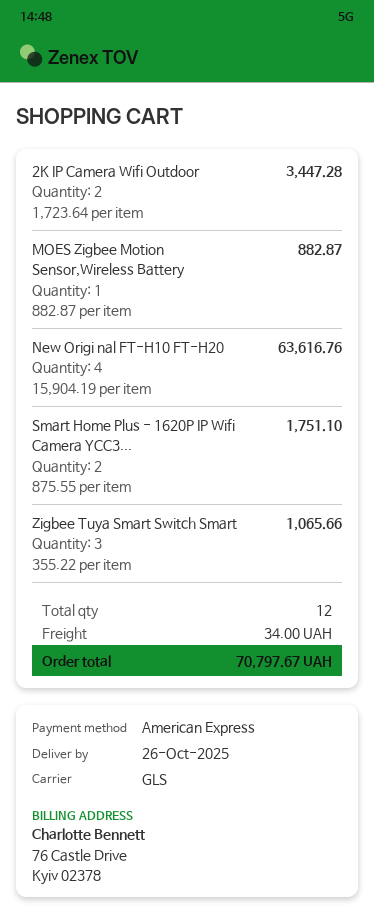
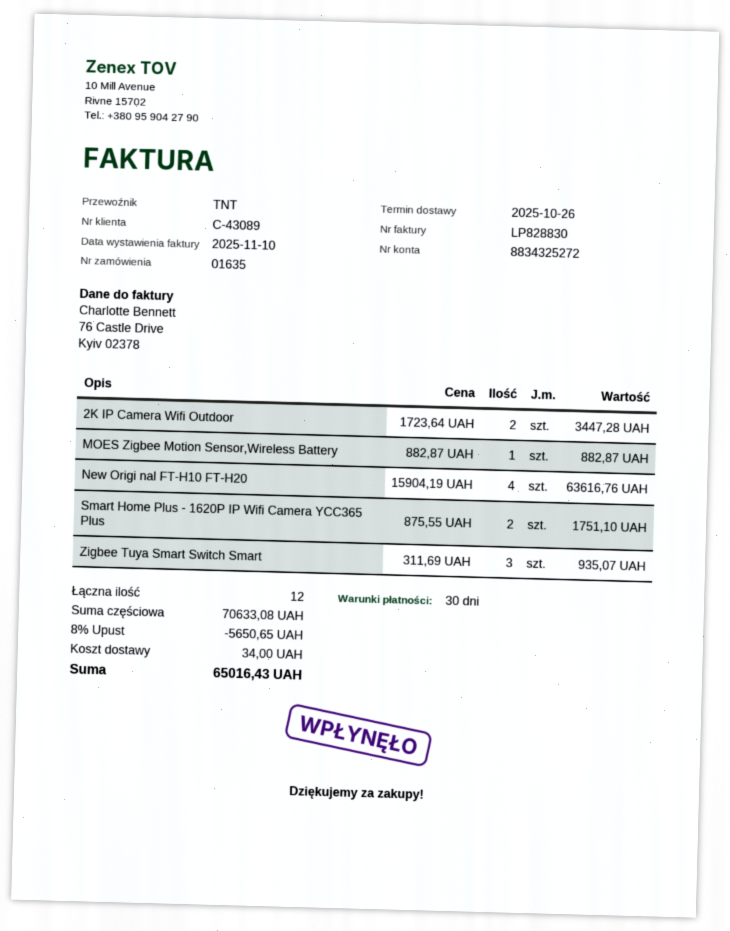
shipping method: GLS -> TNT
Zigbee Tuya Smart Switch Smart: 3 x 355.22 = 1065.66 -> 3 x 311.69 = 935.07
discount: none -> 8% = 5650.65
total: 70797.67 -> 65016.43

